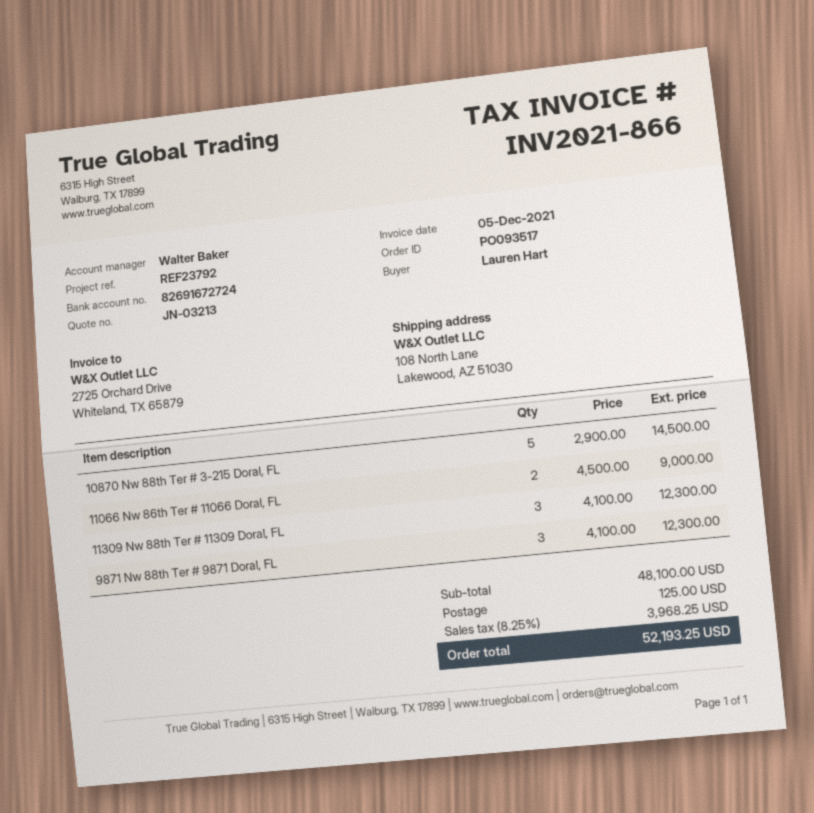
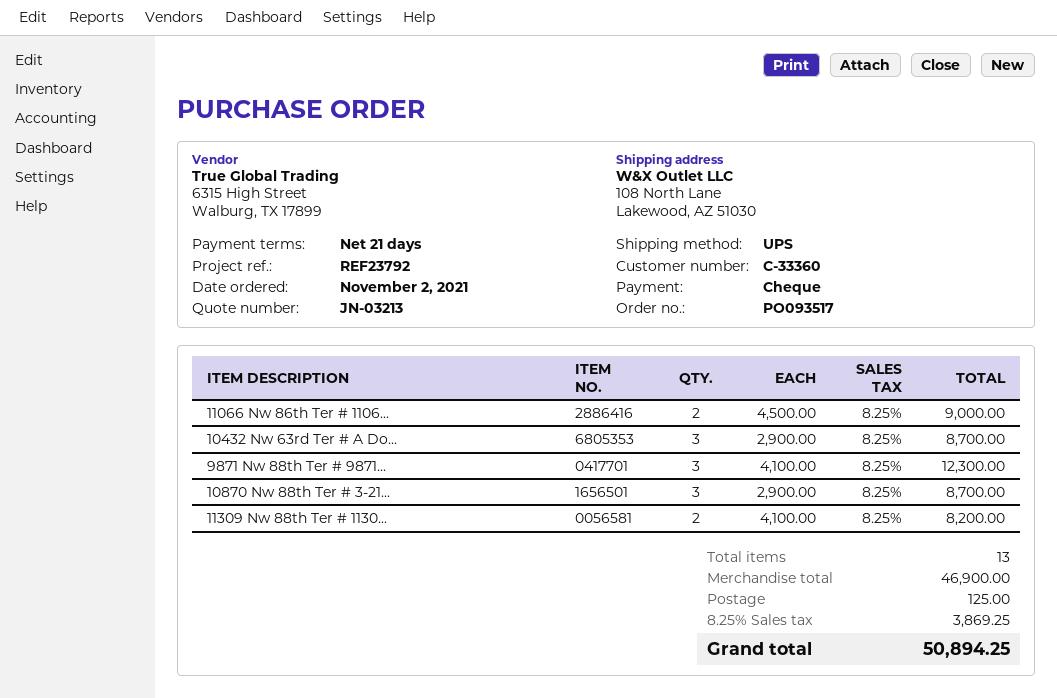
10870 Nw 88th Ter # 3-215 Doral, FL: 5 x 2900.00 = 14500.00 -> 3 x 2900.00 = 8700.00
11309 Nw 88th Ter # 11309 Doral, FL: 3 x 4100.00 = 12300.00 -> 2 x 4100.00 = 8200.00
10432 Nw 63rd Ter # A Do...: none -> 3 x 2900.00 = 8700.00
subtotal: 48100.00 -> 46900.00
tax: 8.25% = 3968.25 -> 8.25% = 3869.25
total: 52193.25 -> 50894.25

